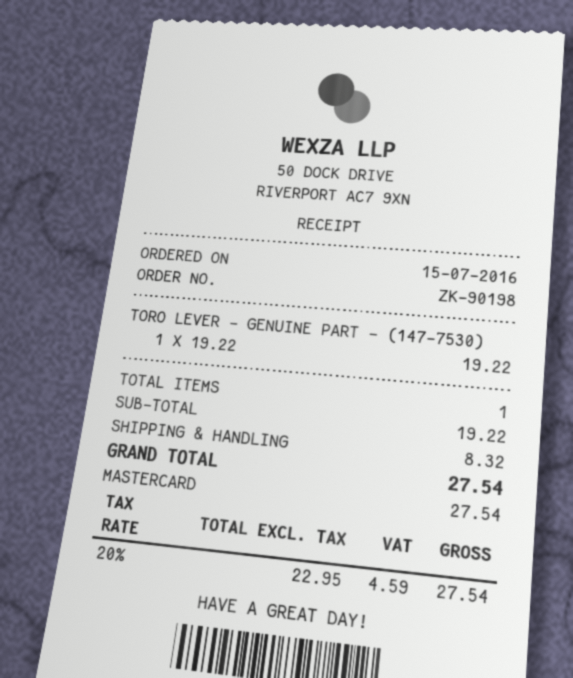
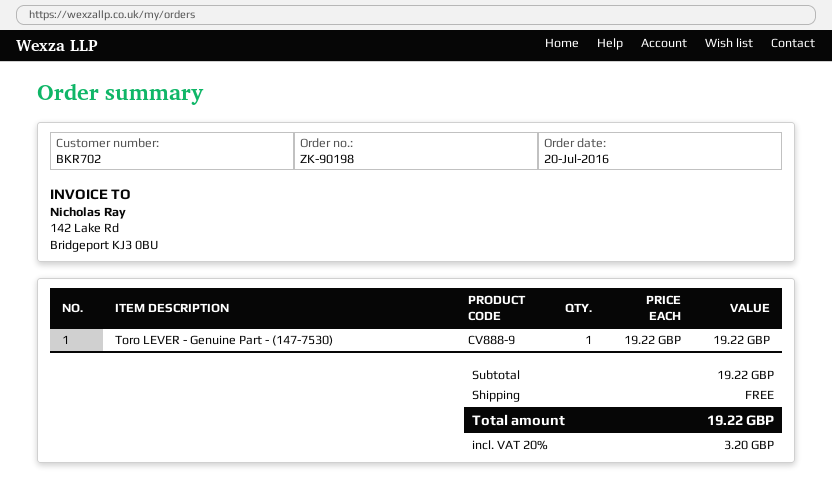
order date: 2016-07-15 -> 2016-07-20
shipping: 8.32 -> 0.00
tax: 20% = 4.59 -> 20% = 3.20
total: 27.54 -> 19.22

